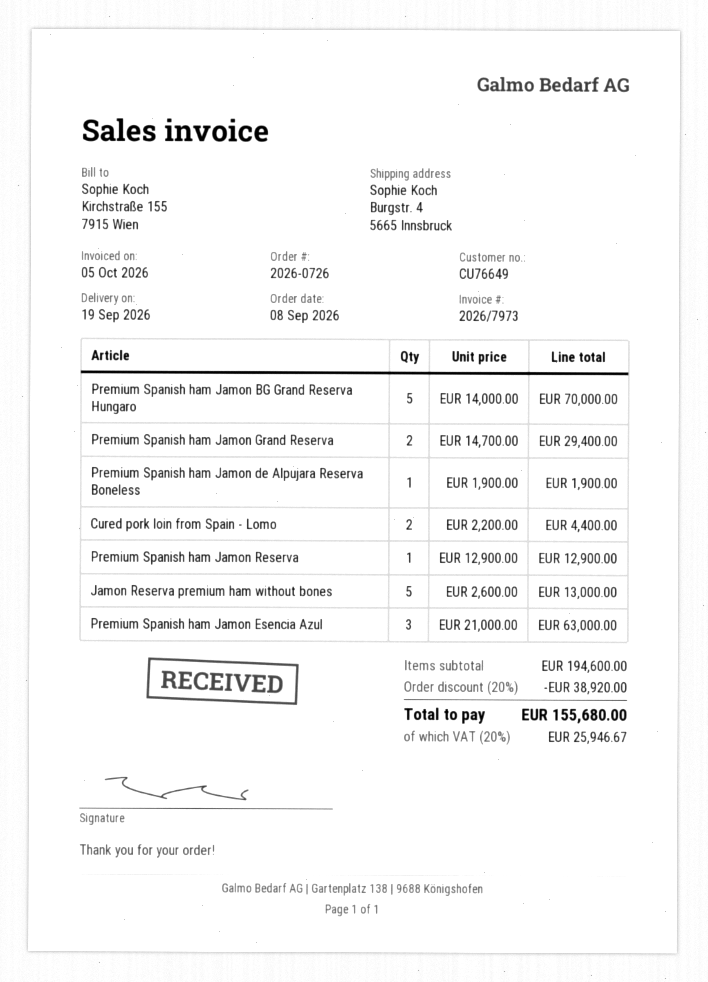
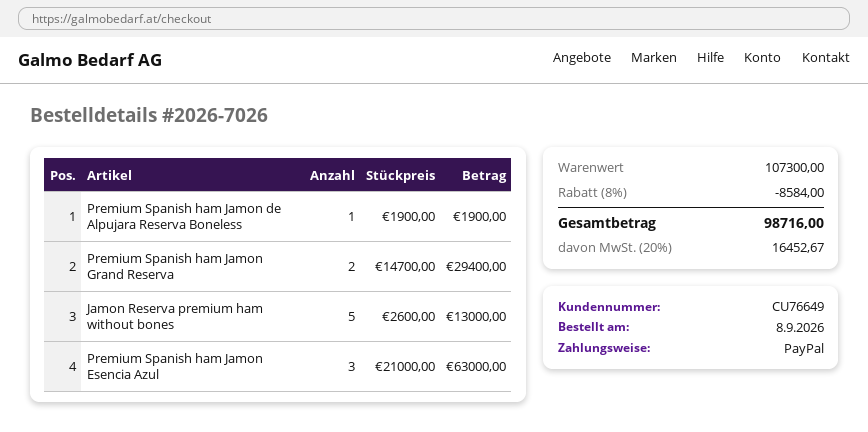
order number: 2026-0726 -> 2026-7026
Premium Spanish ham Jamon BG Grand Reserva Hungaro: 5 x 14000.00 = 70000.00 -> none
Cured pork loin from Spain - Lomo: 2 x 2200.00 = 4400.00 -> none
Premium Spanish ham Jamon Reserva: 1 x 12900.00 = 12900.00 -> none
subtotal: 194600.00 -> 107300.00
discount: 20% = 38920.00 -> 8% = 8584.00
tax: 20% = 25946.67 -> 20% = 16452.67
total: 155680.00 -> 98716.00

